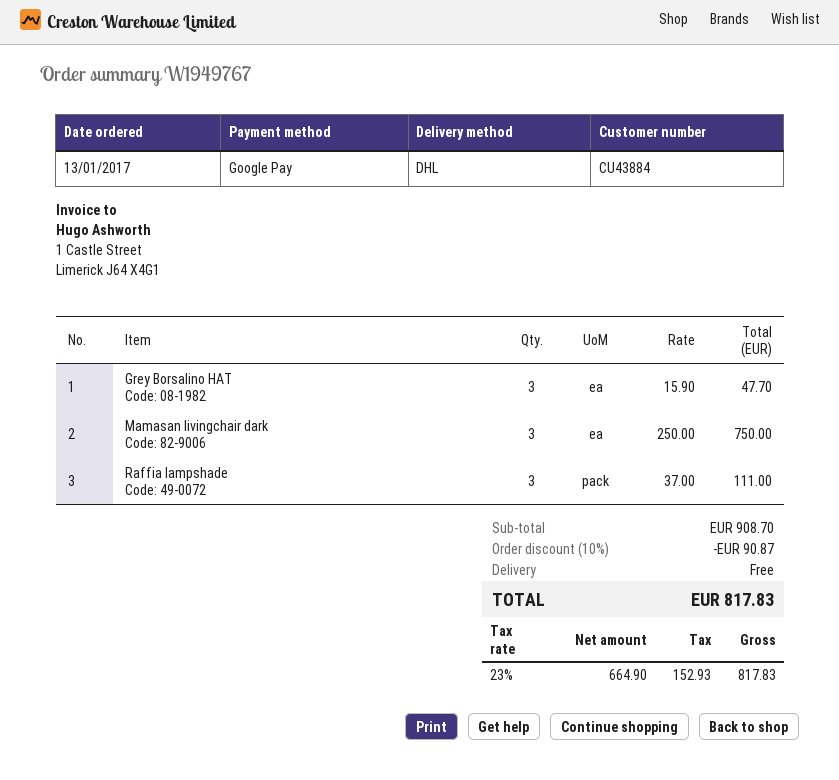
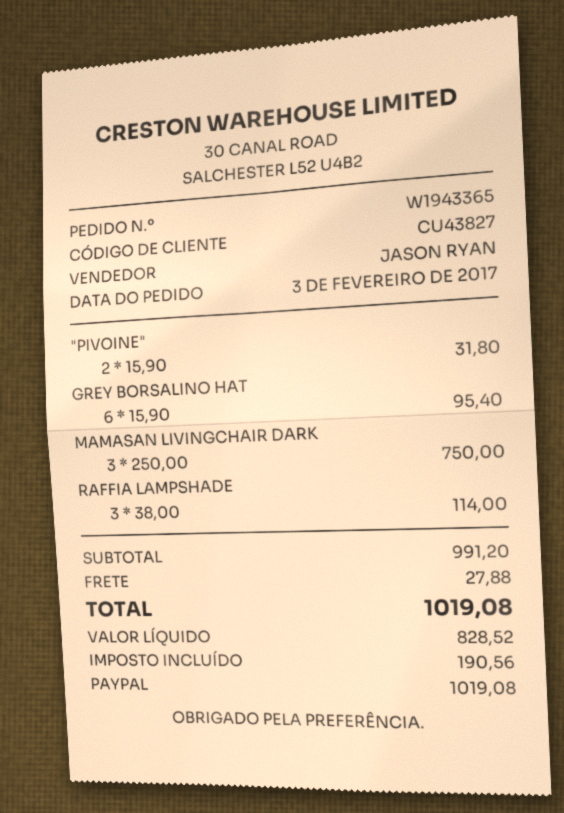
order number: W1949767 -> W1943365
order date: 2017-01-13 -> 2017-02-03
customer number: CU43884 -> CU43827
payment method: Google Pay -> PayPal
Grey Borsalino HAT: 3 x 15.90 = 47.70 -> 6 x 15.90 = 95.40
Raffia lampshade: 3 x 37.00 = 111.00 -> 3 x 38.00 = 114.00
"PIVOINE": none -> 2 x 15.90 = 31.80
subtotal: 908.70 -> 991.20
discount: 10% = 90.87 -> none
shipping: 0.00 -> 27.88
net: 664.90 -> 828.52
tax: 152.93 -> 190.56
total: 817.83 -> 1019.08

